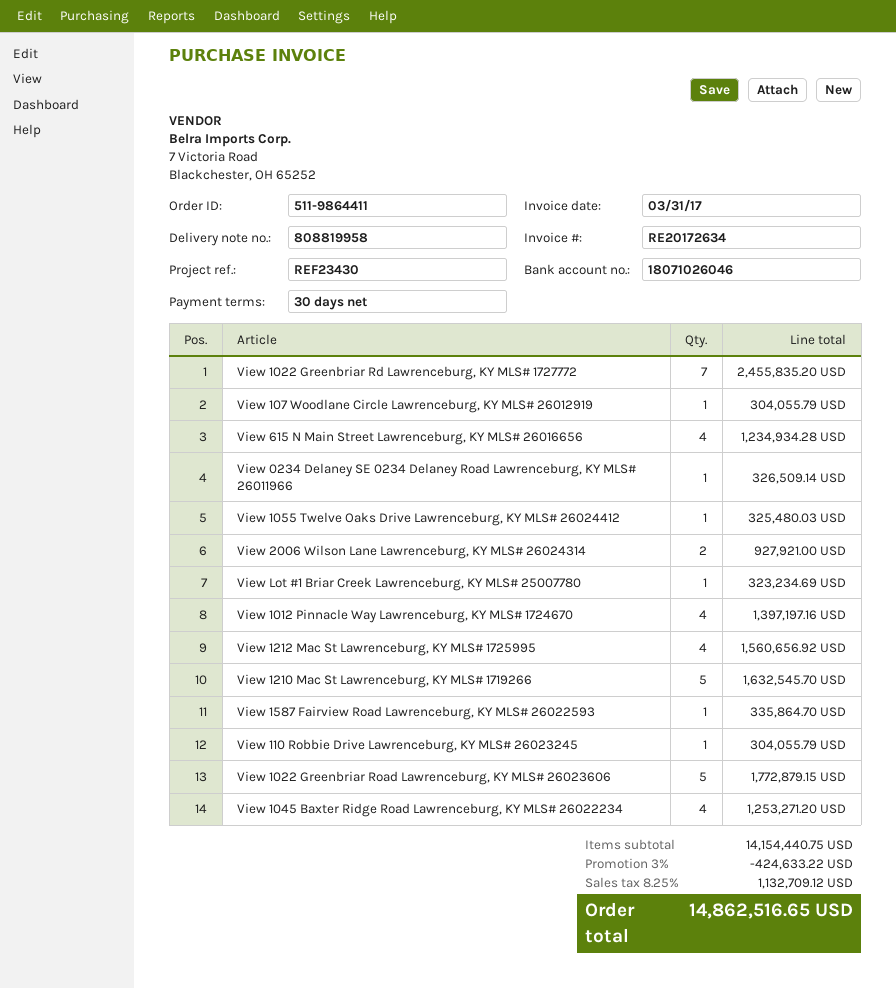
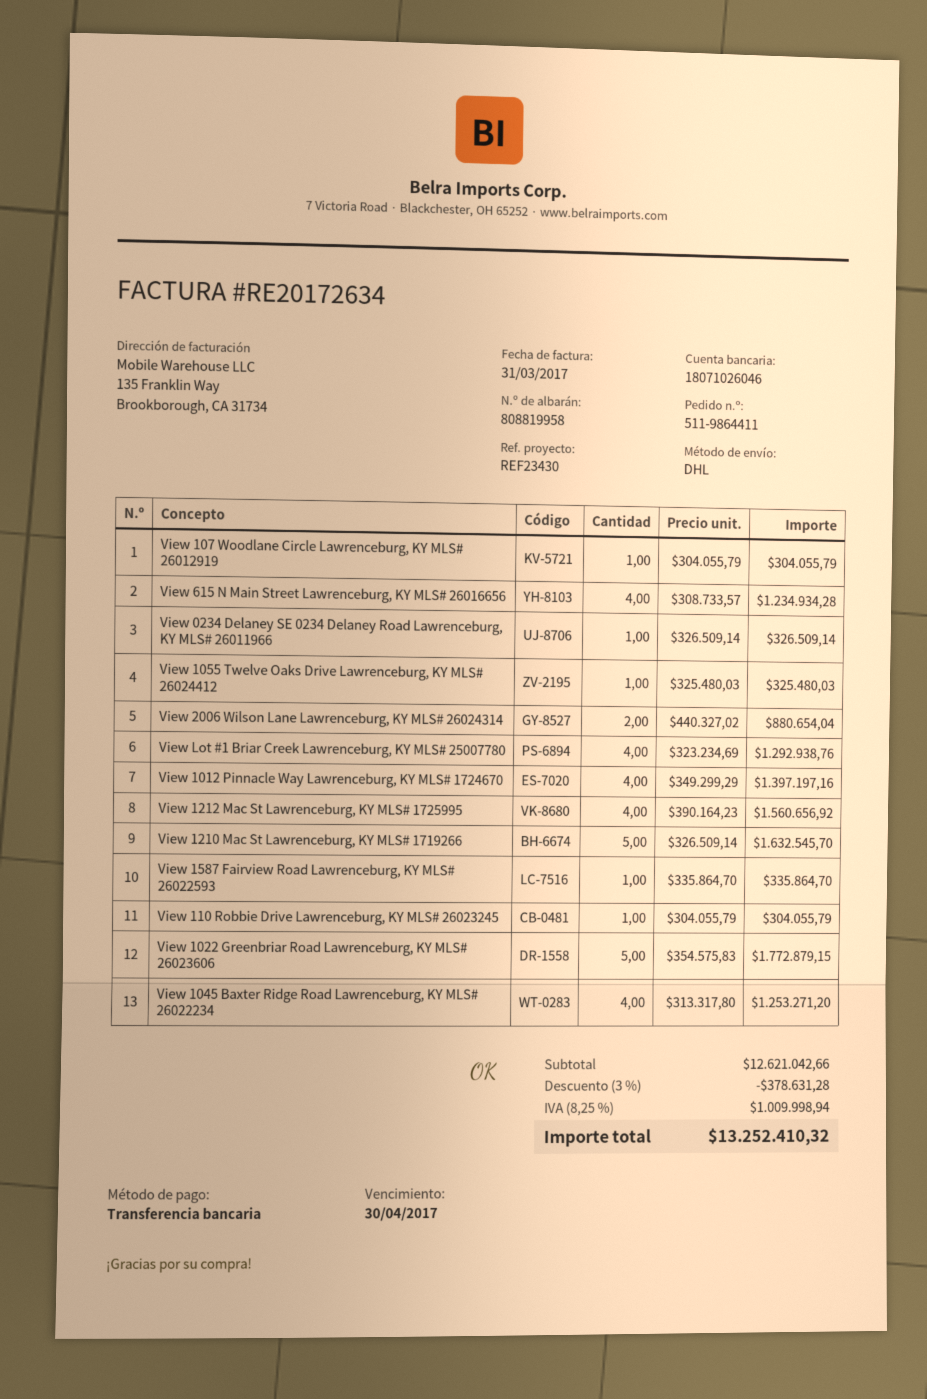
View 1022 Greenbriar Rd Lawrenceburg, KY MLS# 1727772: 7 for 2455835.20 -> none
View 2006 Wilson Lane Lawrenceburg, KY MLS# 26024314: 2 for 927921.00 -> 2 for 880654.04
View Lot #1 Briar Creek Lawrenceburg, KY MLS# 25007780: 1 for 323234.69 -> 4 for 1292938.76
subtotal: 14154440.75 -> 12621042.66
discount: 3% = 424633.22 -> 3% = 378631.28
tax: 8.25% = 1132709.12 -> 8.25% = 1009998.94
total: 14862516.65 -> 13252410.32

